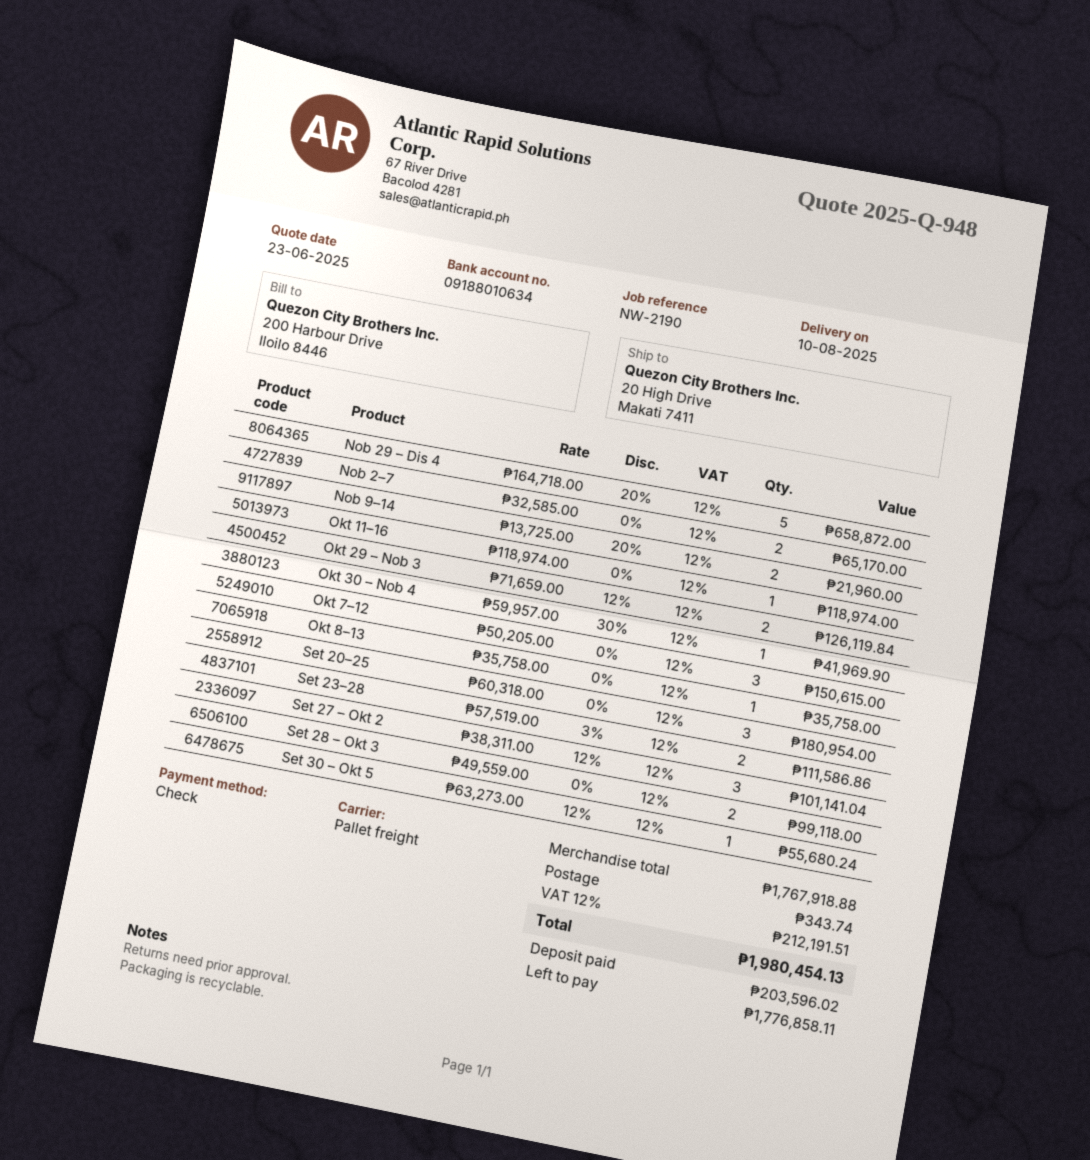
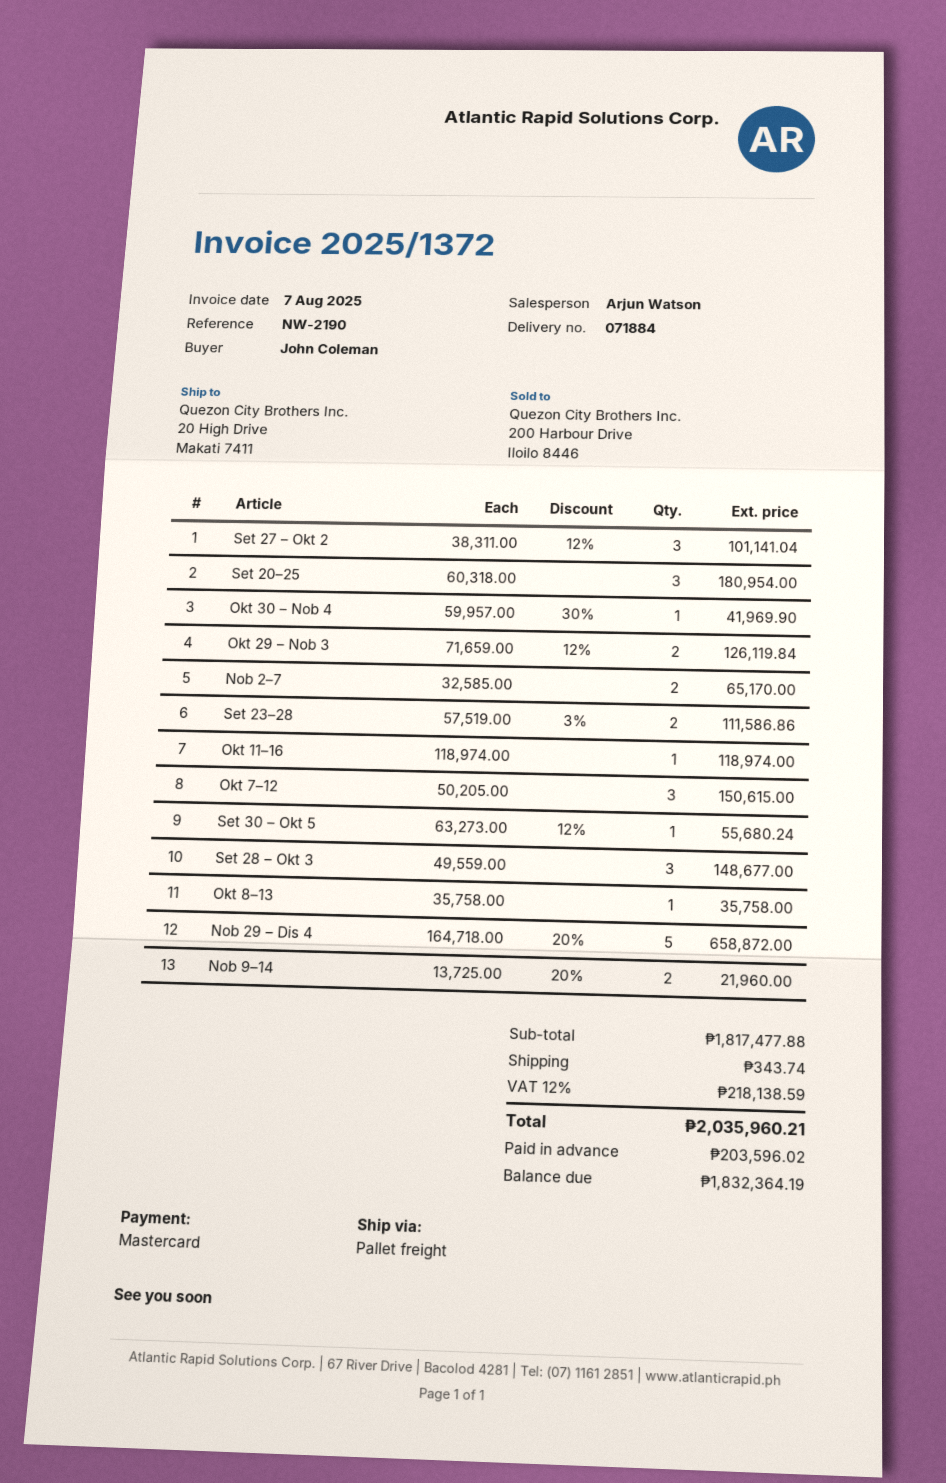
payment method: cheque -> Mastercard
Set 28 – Okt 3: 2 x 49559.00 = 99118.00 -> 3 x 49559.00 = 148677.00
subtotal: 1767918.88 -> 1817477.88
tax: 12% = 212191.51 -> 12% = 218138.59
total: 1980454.13 -> 2035960.21
balance: 1776858.11 -> 1832364.19

